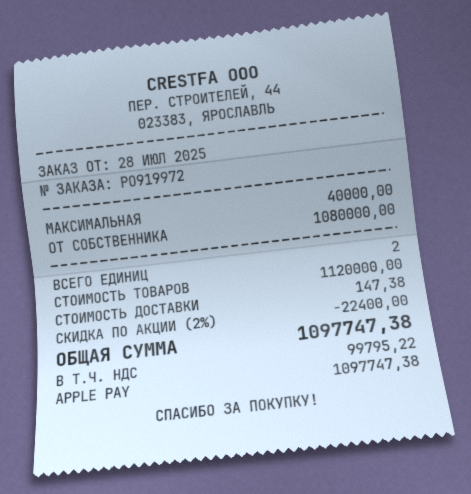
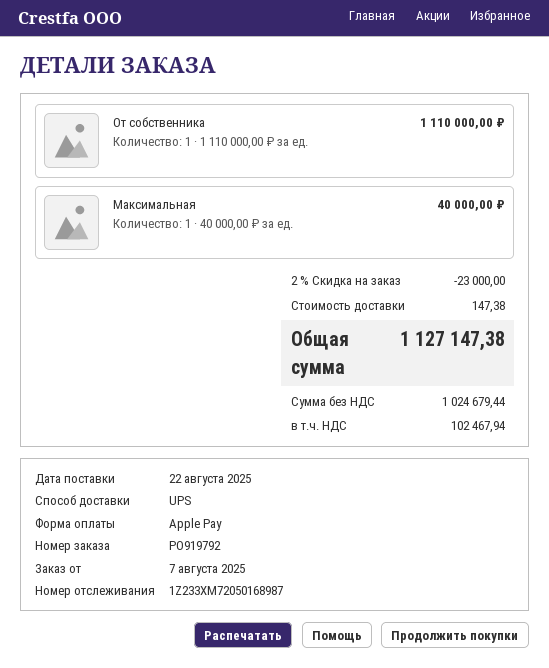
order number: PO919972 -> PO919792
order date: 2025-07-28 -> 2025-08-07
ОТ СОБСТВЕННИКА: 1 for 1080000.00 -> 1 for 1110000.00
discount: 2% = 22400.00 -> 2% = 23000.00
tax: 99795.22 -> 102467.94
total: 1097747.38 -> 1127147.38

